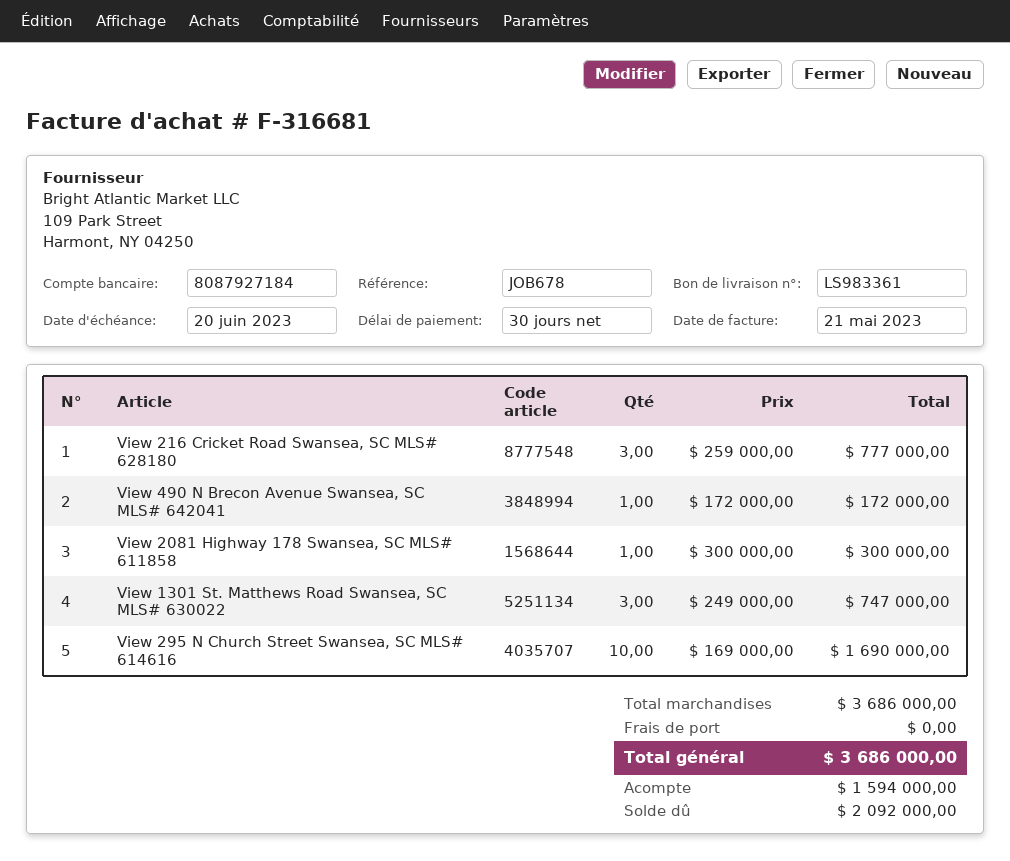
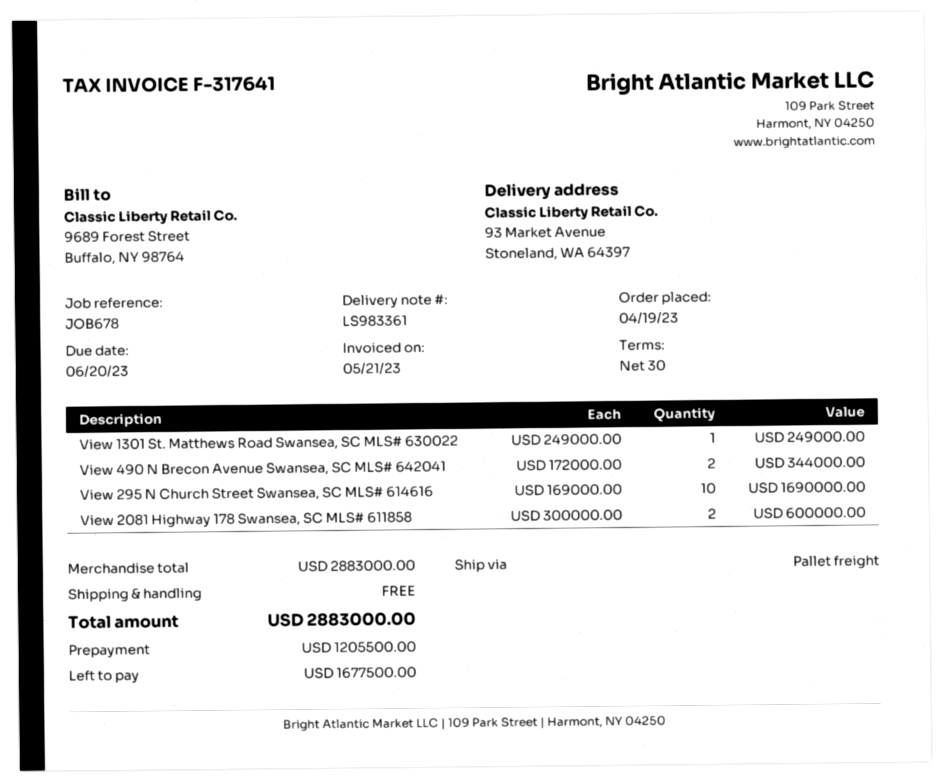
invoice number: F-316681 -> F-317641
View 216 Cricket Road Swansea, SC MLS# 628180: 3 x 259000.00 = 777000.00 -> none
View 490 N Brecon Avenue Swansea, SC MLS# 642041: 1 x 172000.00 = 172000.00 -> 2 x 172000.00 = 344000.00
View 2081 Highway 178 Swansea, SC MLS# 611858: 1 x 300000.00 = 300000.00 -> 2 x 300000.00 = 600000.00
View 1301 St. Matthews Road Swansea, SC MLS# 630022: 3 x 249000.00 = 747000.00 -> 1 x 249000.00 = 249000.00
subtotal: 3686000.00 -> 2883000.00
total: 3686000.00 -> 2883000.00
deposit: 1594000.00 -> 1205500.00
balance: 2092000.00 -> 1677500.00

